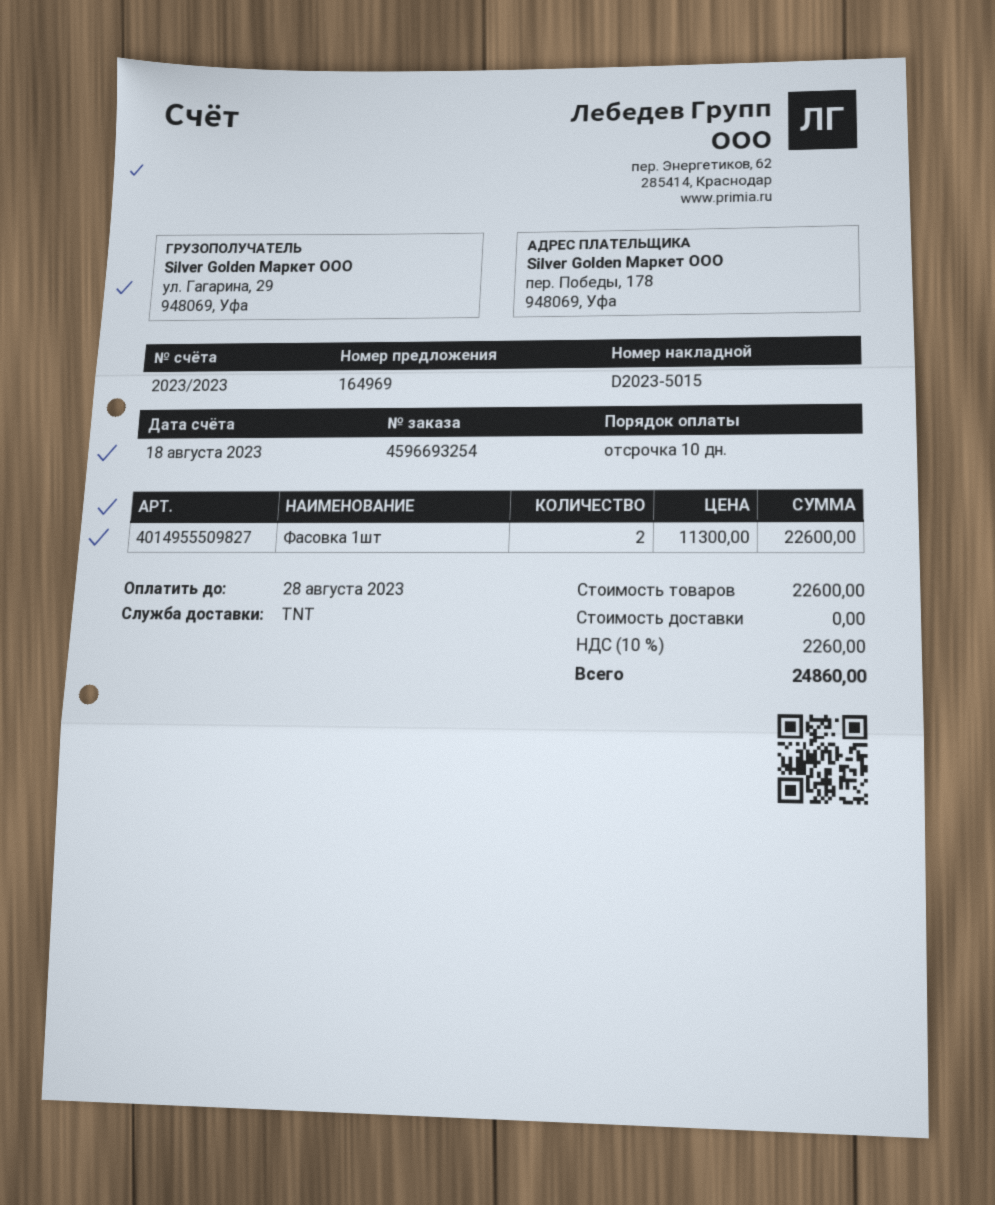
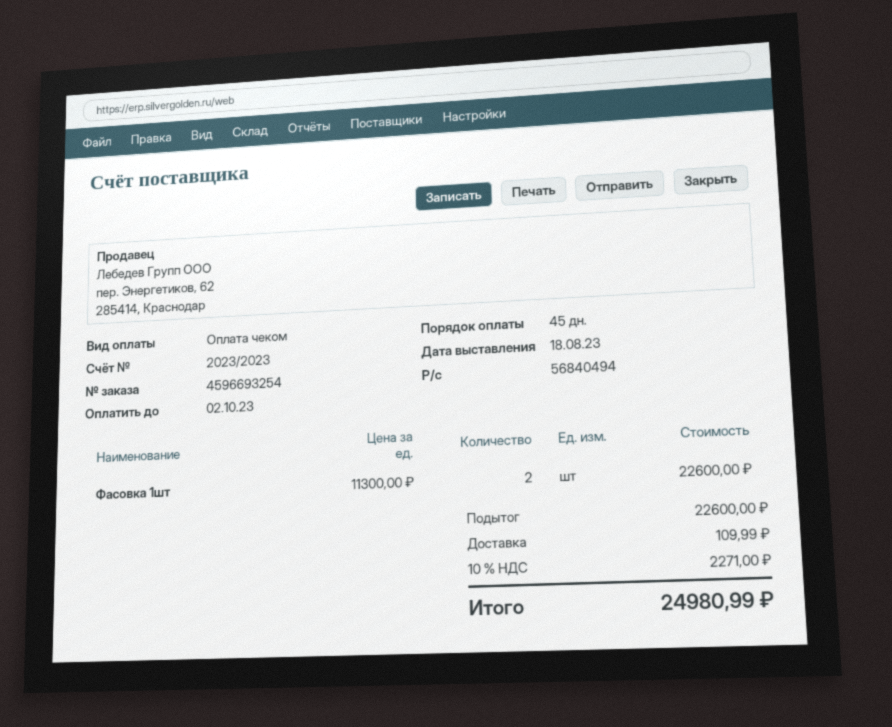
payment terms: 10 days -> 45 days
due date: 2023-08-28 -> 2023-10-02
shipping: 0.00 -> 109.99
tax: 10% = 2260.00 -> 10% = 2271.00
total: 24860.00 -> 24980.99

